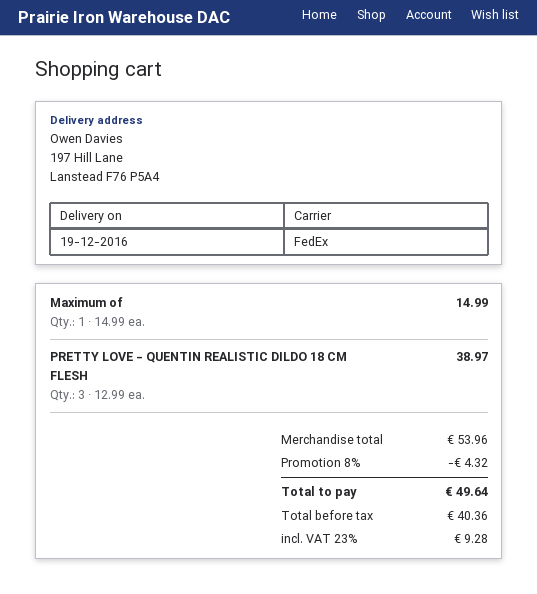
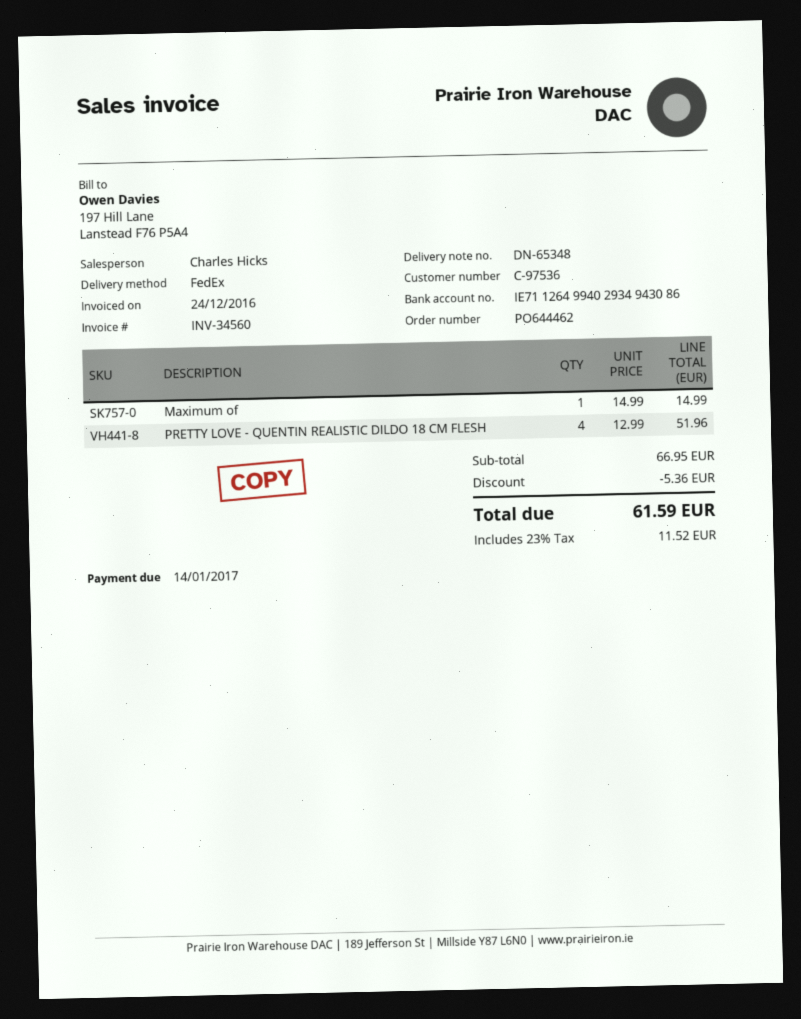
PRETTY LOVE - QUENTIN REALISTIC DILDO 18 CM FLESH: 3 x 12.99 = 38.97 -> 4 x 12.99 = 51.96
subtotal: 53.96 -> 66.95
discount: 4.32 -> 5.36
tax: 23% = 9.28 -> 23% = 11.52
total: 49.64 -> 61.59

